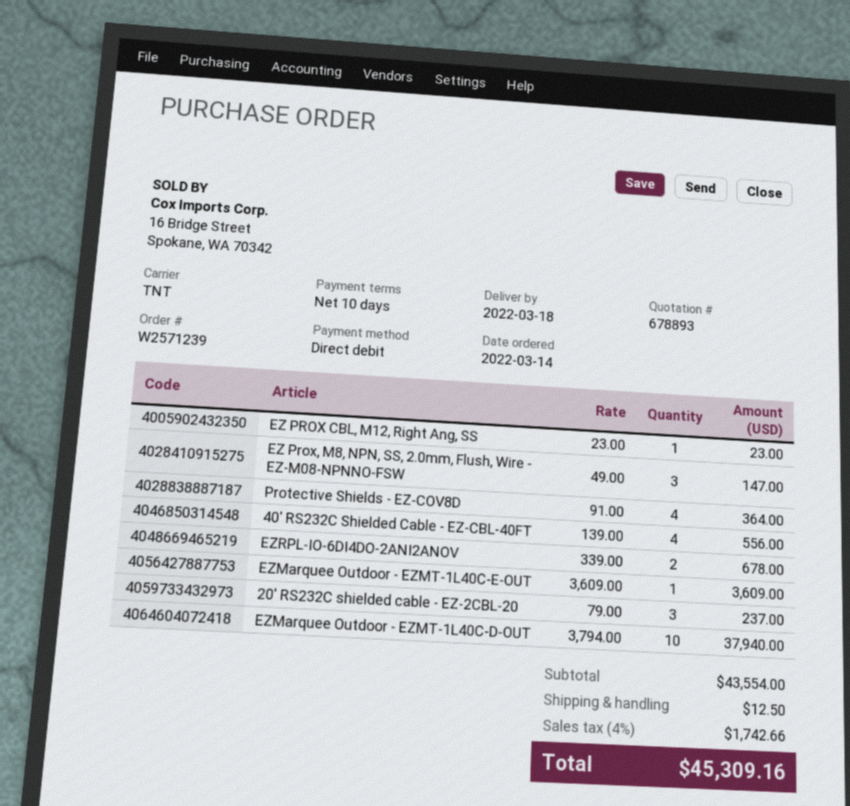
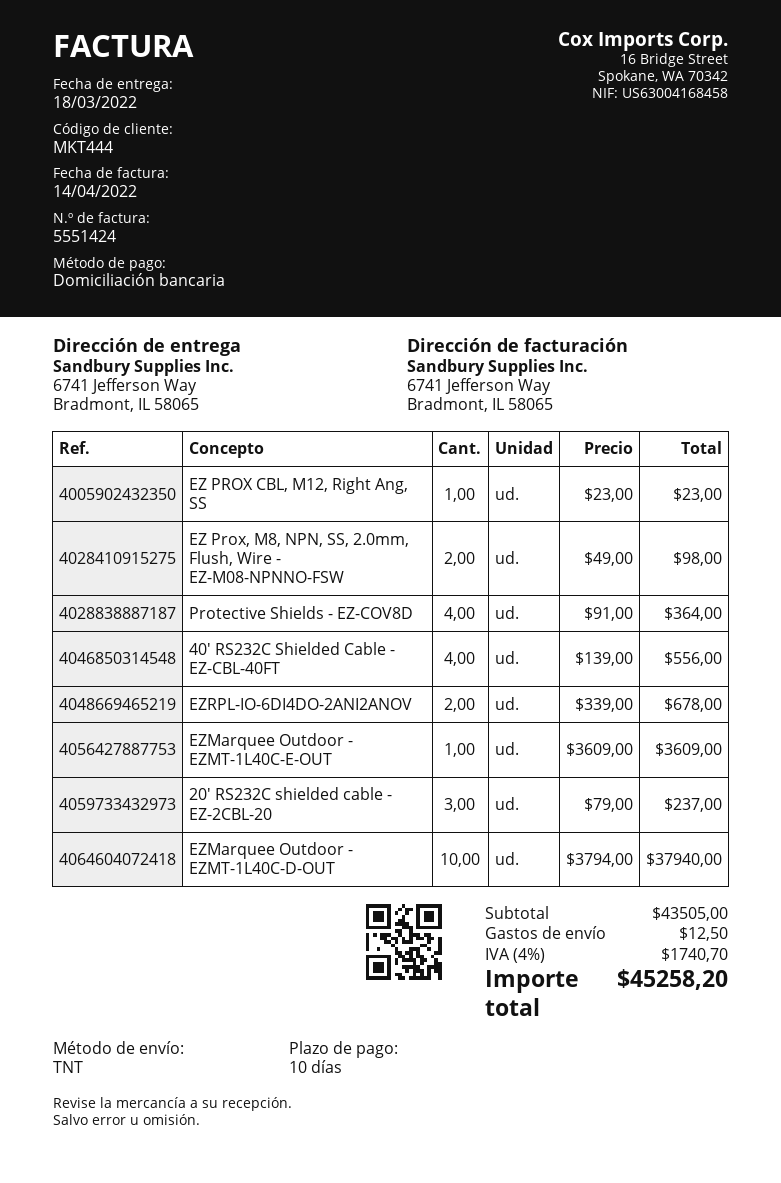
EZ Prox, M8, NPN, SS, 2.0mm, Flush, Wire - EZ-M08-NPNNO-FSW: 3 x 49.00 = 147.00 -> 2 x 49.00 = 98.00
subtotal: 43554.00 -> 43505.00
tax: 4% = 1742.66 -> 4% = 1740.70
total: 45309.16 -> 45258.20

